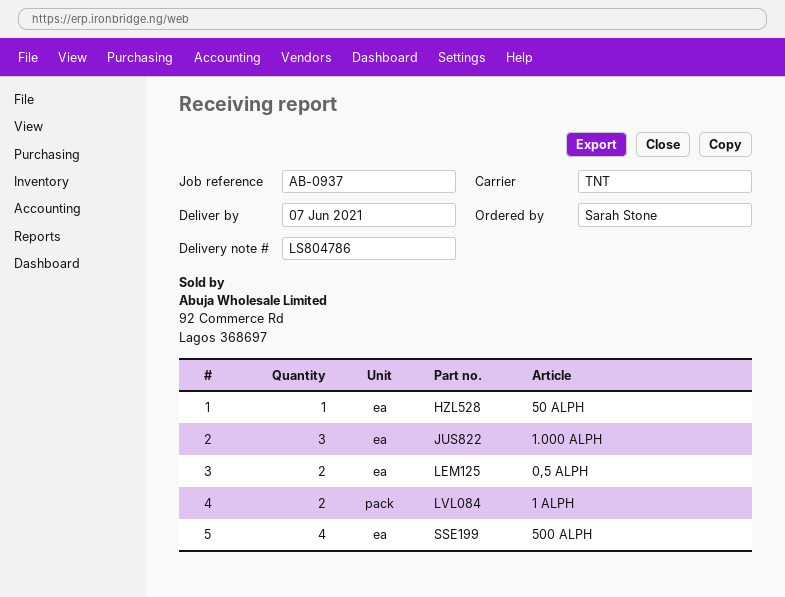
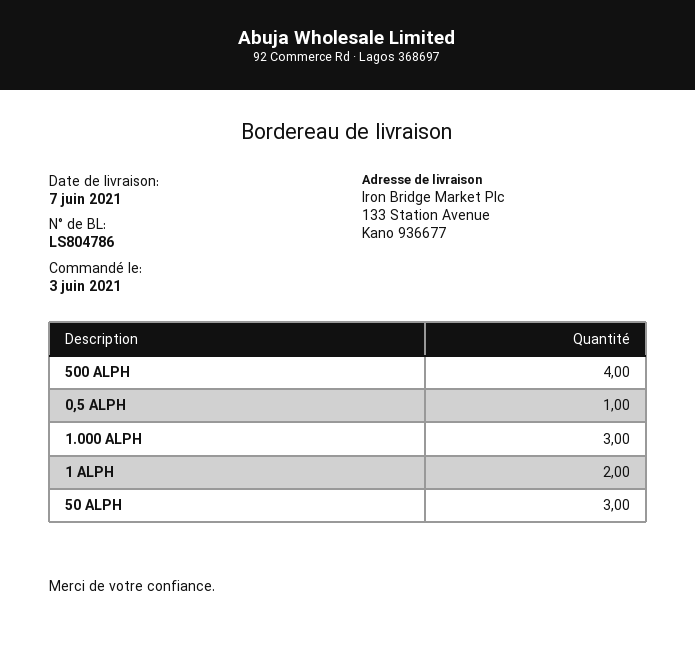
50 ALPH: 1 -> 3
0,5 ALPH: 2 -> 1

